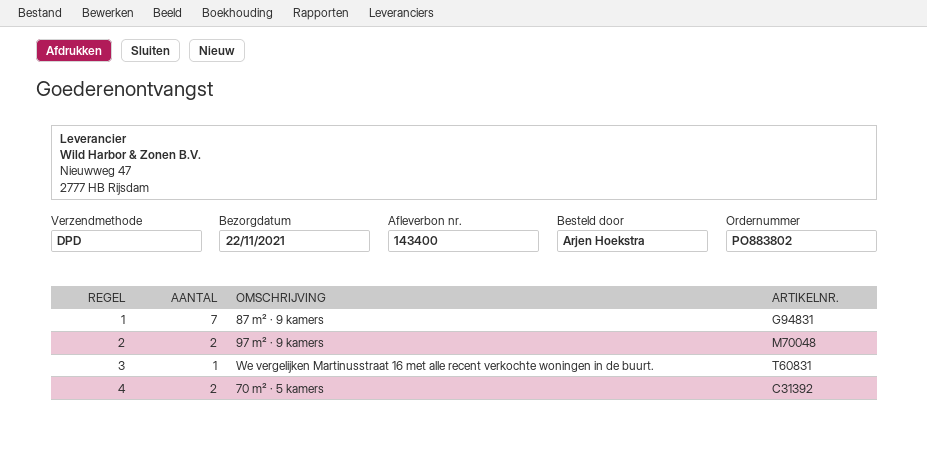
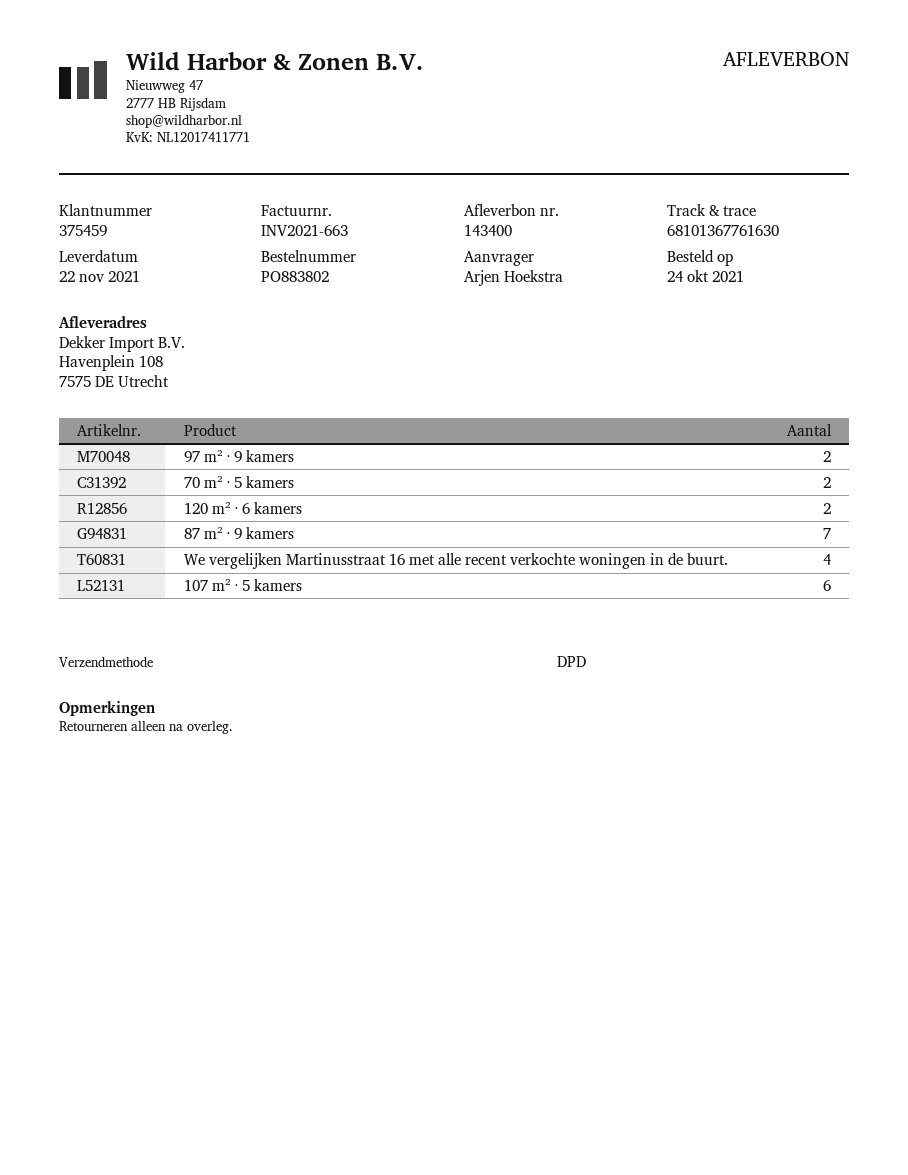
We vergelijken Martinusstraat 16 met alle recent verkochte woningen in de buurt.: 1 -> 4
120 m² · 6 kamers: none -> 2
107 m² · 5 kamers: none -> 6

